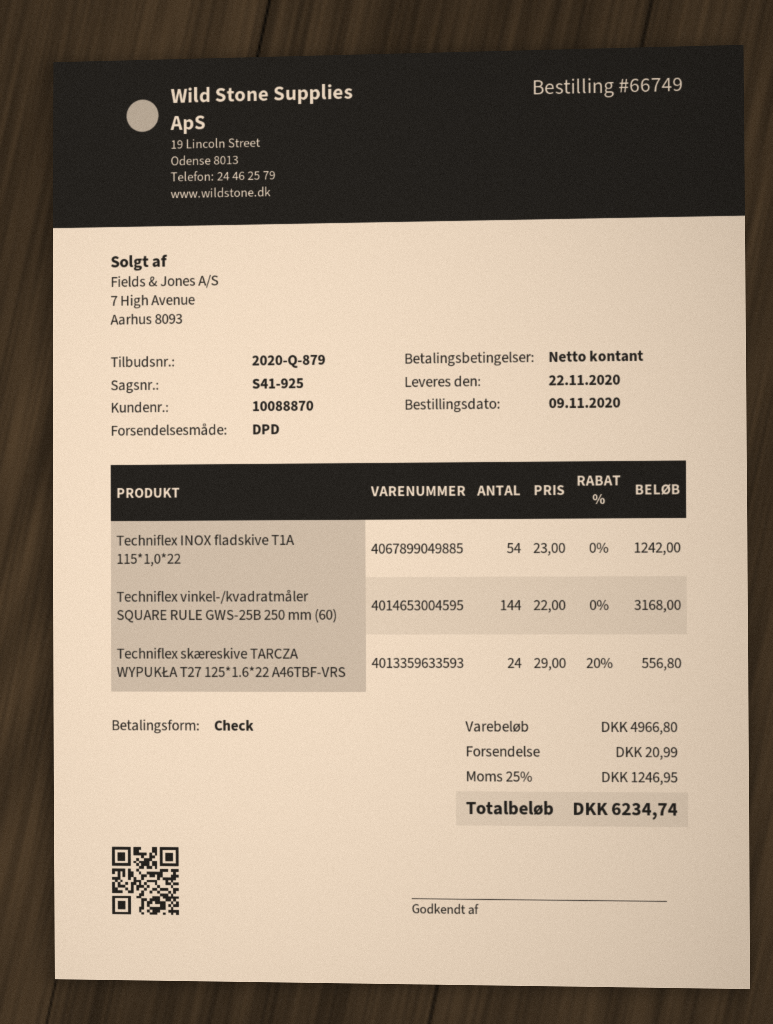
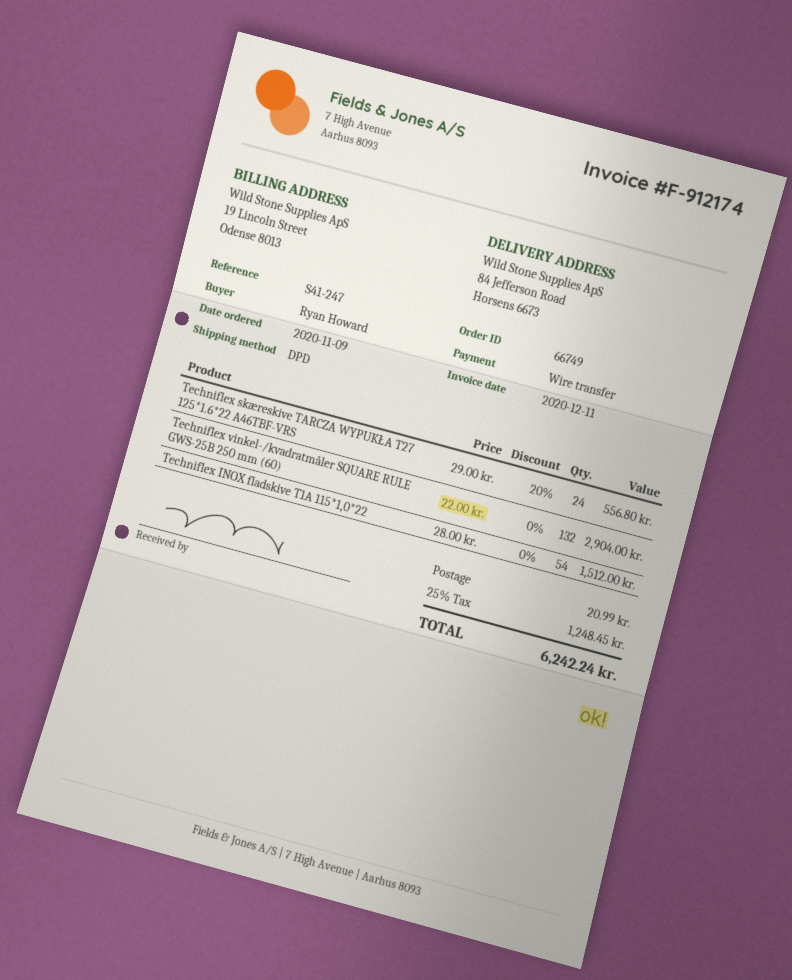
reference: S41-925 -> S41-247
payment method: cheque -> bank transfer
Techniflex INOX fladskive T1A 115*1,0*22: 54 x 23.00 = 1242.00 -> 54 x 28.00 = 1512.00
Techniflex vinkel-/kvadratmåler SQUARE RULE GWS-25B 250 mm (60): 144 x 22.00 = 3168.00 -> 132 x 22.00 = 2904.00
tax: 25% = 1246.95 -> 25% = 1248.45
total: 6234.74 -> 6242.24

